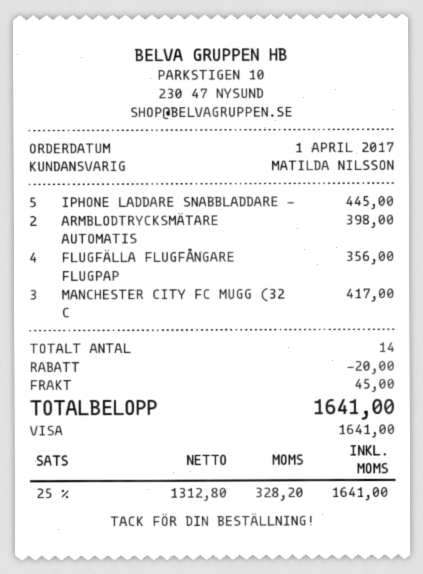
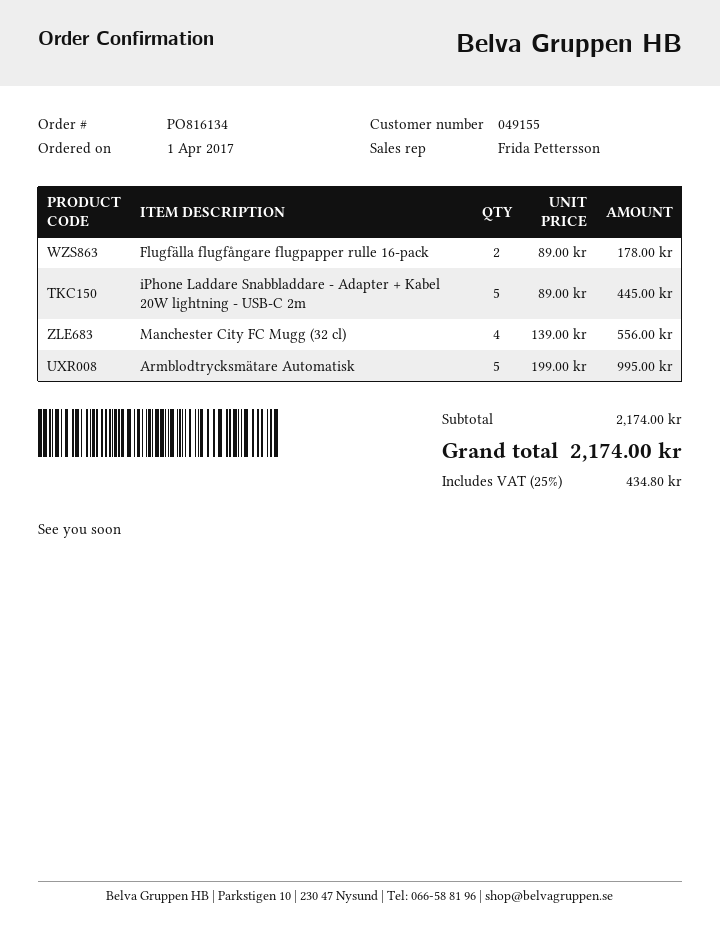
sales rep: MATILDA NILSSON -> Frida Pettersson
ARMBLODTRYCKSMÄTARE AUTOMATIS: 2 for 398.00 -> 5 for 995.00
FLUGFÄLLA FLUGFÅNGARE FLUGPAP: 4 for 356.00 -> 2 for 178.00
MANCHESTER CITY FC MUGG (32 C: 3 for 417.00 -> 4 for 556.00
discount: 20.00 -> none
shipping: 45.00 -> none
tax: 25% = 328.20 -> 25% = 434.80
total: 1641.00 -> 2174.00

